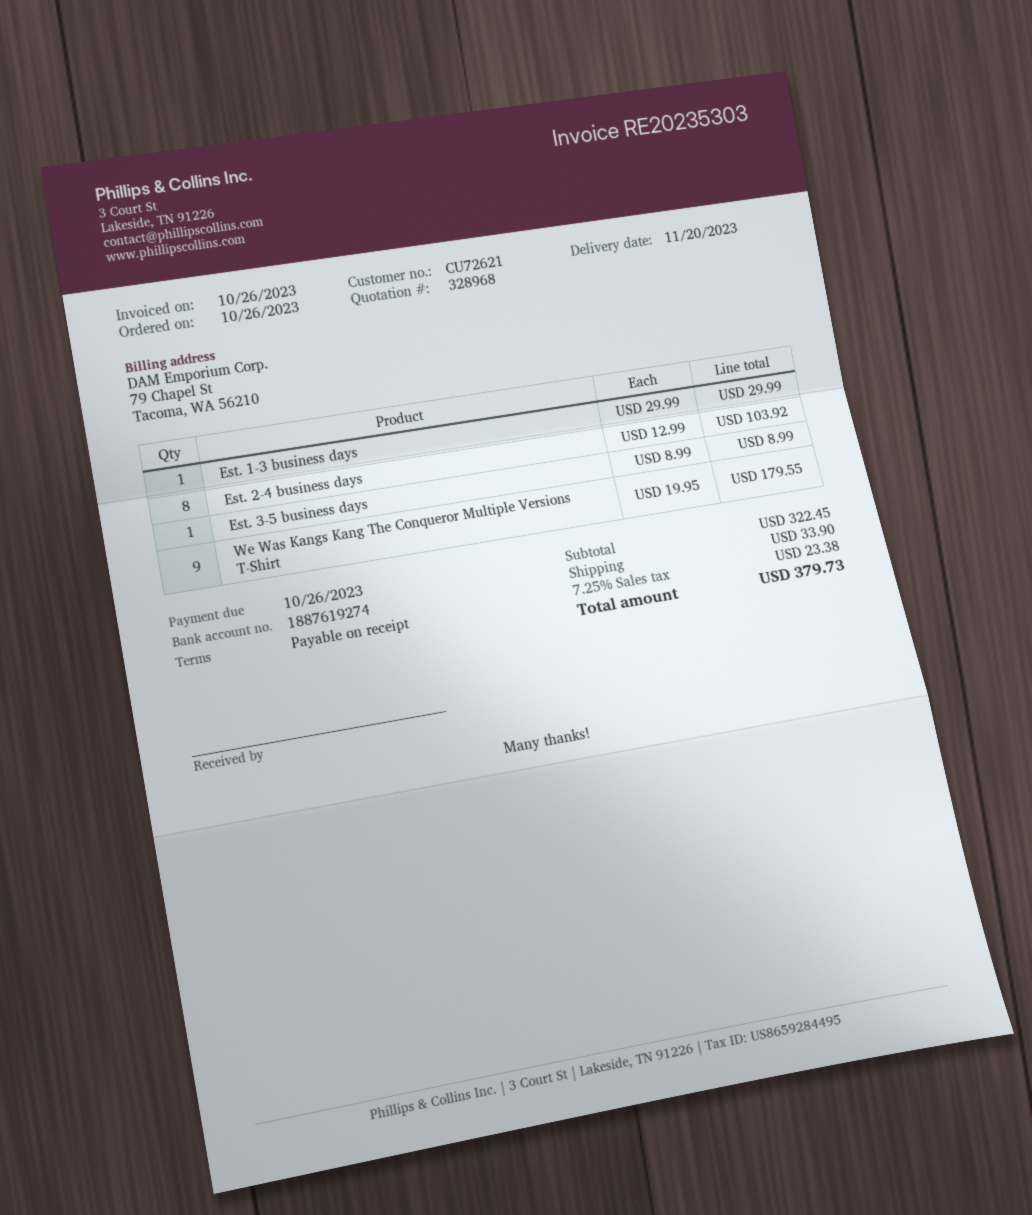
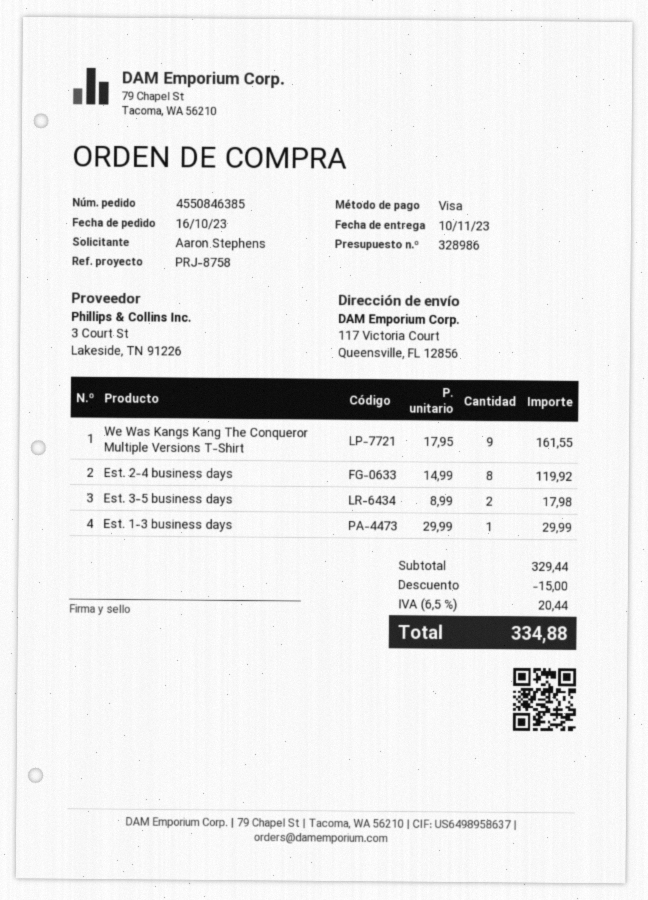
quote number: 328968 -> 328986
order date: 2023-10-26 -> 2023-10-16
delivery date: 2023-11-20 -> 2023-11-10
Est. 2-4 business days: 8 x 12.99 = 103.92 -> 8 x 14.99 = 119.92
Est. 3-5 business days: 1 x 8.99 = 8.99 -> 2 x 8.99 = 17.98
We Was Kangs Kang The Conqueror Multiple Versions T-Shirt: 9 x 19.95 = 179.55 -> 9 x 17.95 = 161.55
subtotal: 322.45 -> 329.44
discount: none -> 15.00
shipping: 33.90 -> none
tax: 7.25% = 23.38 -> 6.5% = 20.44
total: 379.73 -> 334.88

